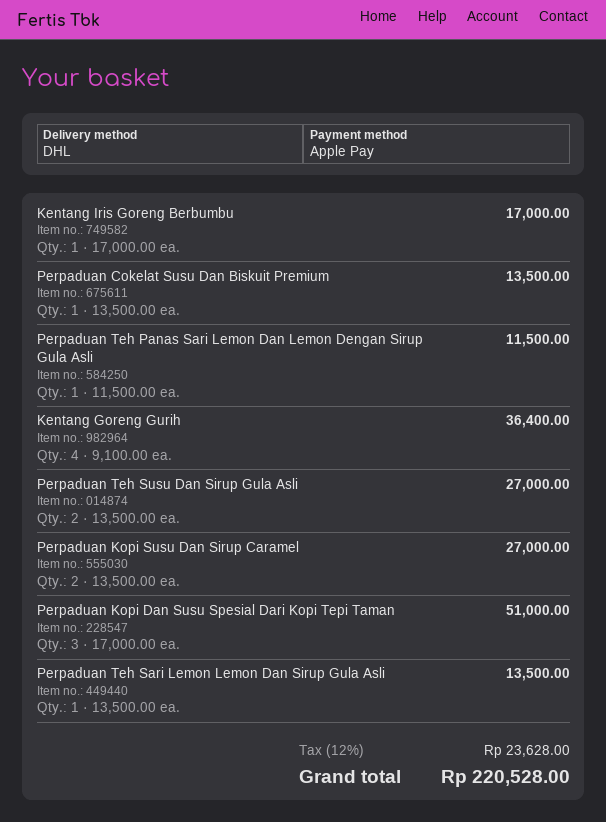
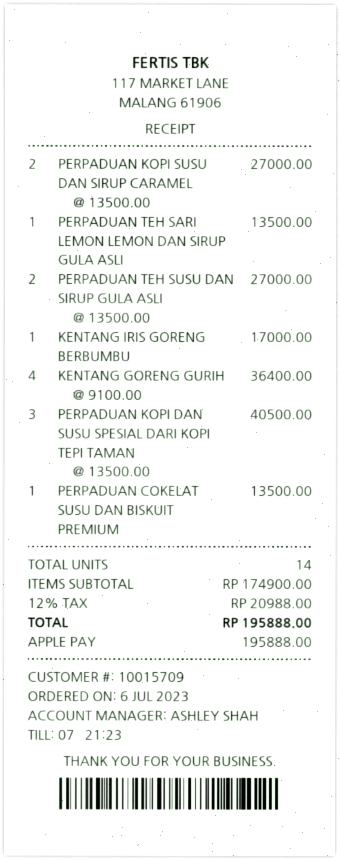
Perpaduan Teh Panas Sari Lemon Dan Lemon Dengan Sirup Gula Asli: 1 x 11500.00 = 11500.00 -> none
Perpaduan Kopi Dan Susu Spesial Dari Kopi Tepi Taman: 3 x 17000.00 = 51000.00 -> 3 x 13500.00 = 40500.00
tax: 12% = 23628.00 -> 12% = 20988.00
total: 220528.00 -> 195888.00

